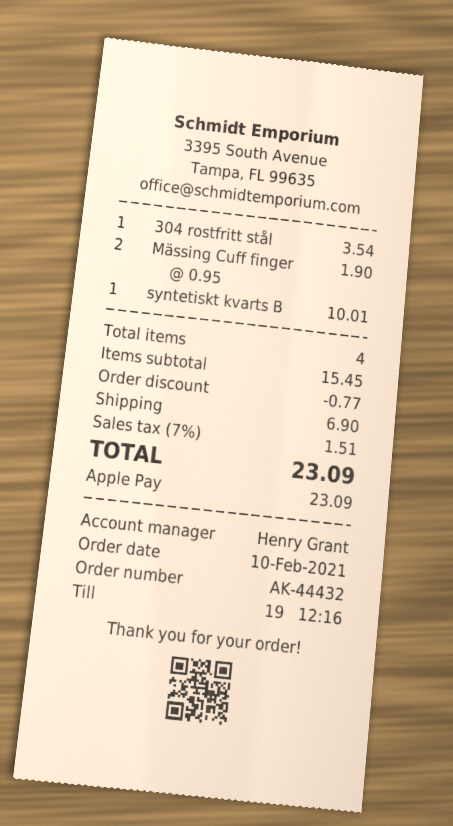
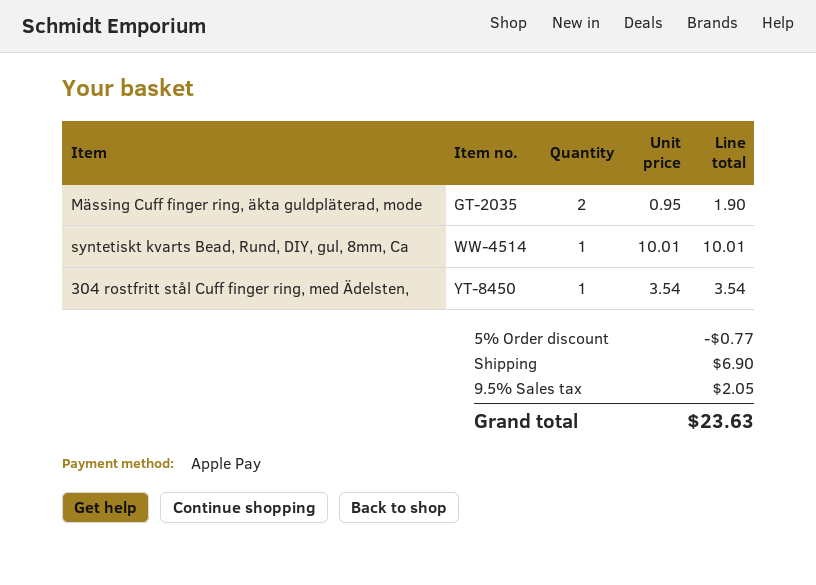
tax: 7% = 1.51 -> 9.5% = 2.05
total: 23.09 -> 23.63

